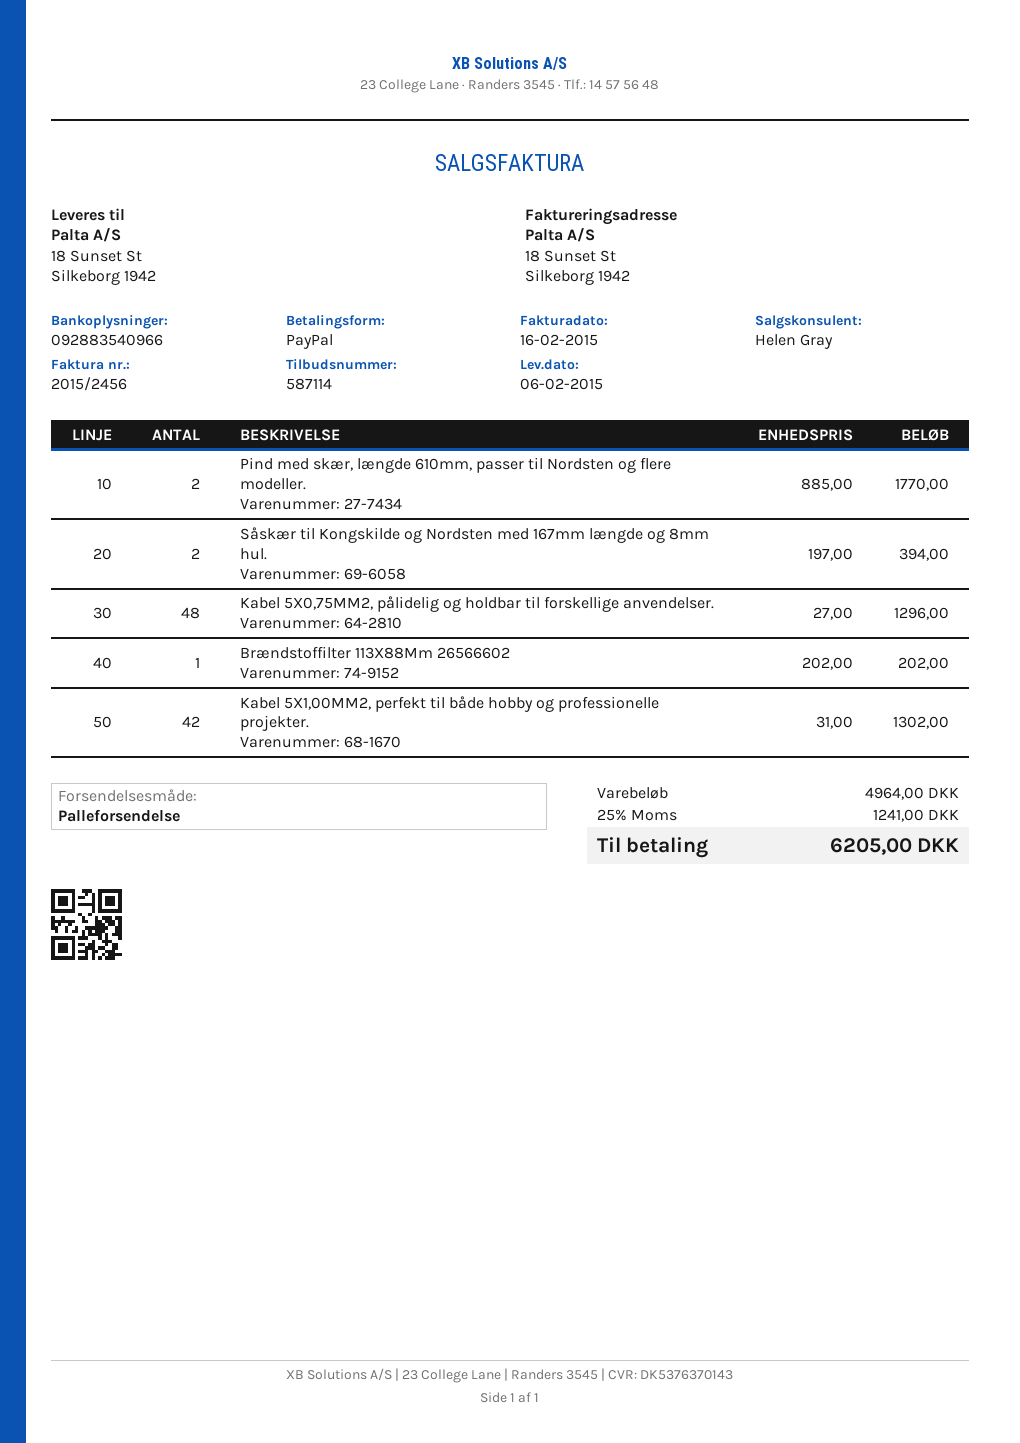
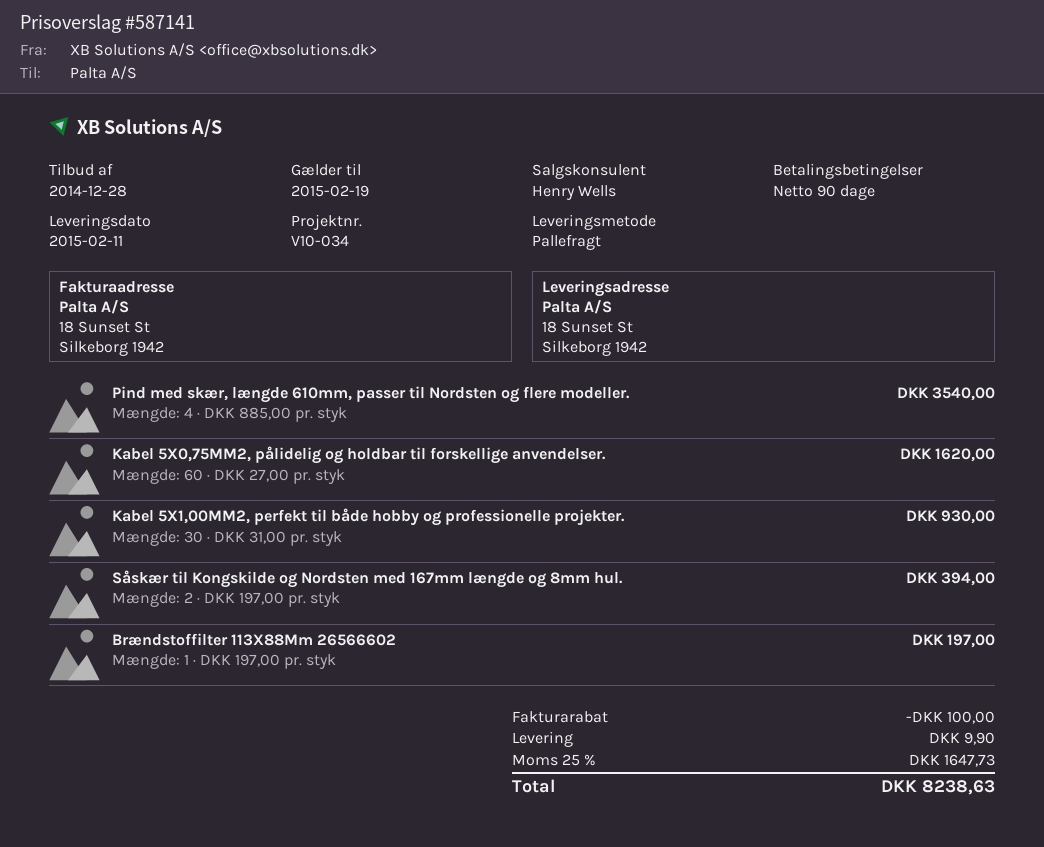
quote number: 587114 -> 587141
delivery date: 2015-02-06 -> 2015-02-11
sales rep: Helen Gray -> Henry Wells
Pind med skær, længde 610mm, passer til Nordsten og flere modeller.: 2 x 885.00 = 1770.00 -> 4 x 885.00 = 3540.00
Kabel 5X0,75MM2, pålidelig og holdbar til forskellige anvendelser.: 48 x 27.00 = 1296.00 -> 60 x 27.00 = 1620.00
Brændstoffilter 113X88Mm 26566602: 1 x 202.00 = 202.00 -> 1 x 197.00 = 197.00
Kabel 5X1,00MM2, perfekt til både hobby og professionelle projekter.: 42 x 31.00 = 1302.00 -> 30 x 31.00 = 930.00
discount: none -> 100.00
shipping: none -> 9.90
tax: 25% = 1241.00 -> 25% = 1647.73
total: 6205.00 -> 8238.63

